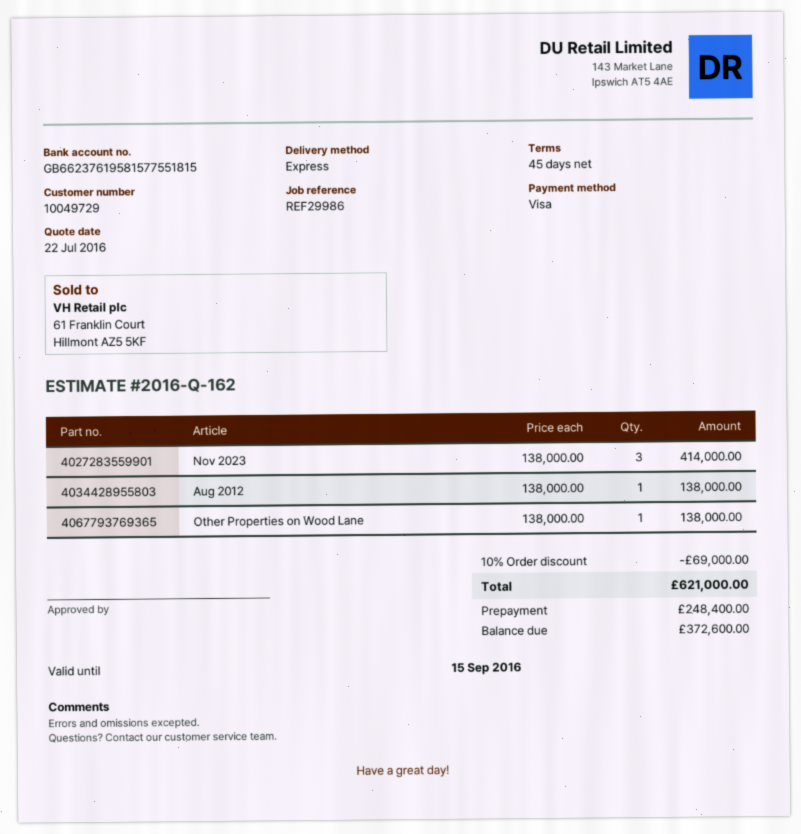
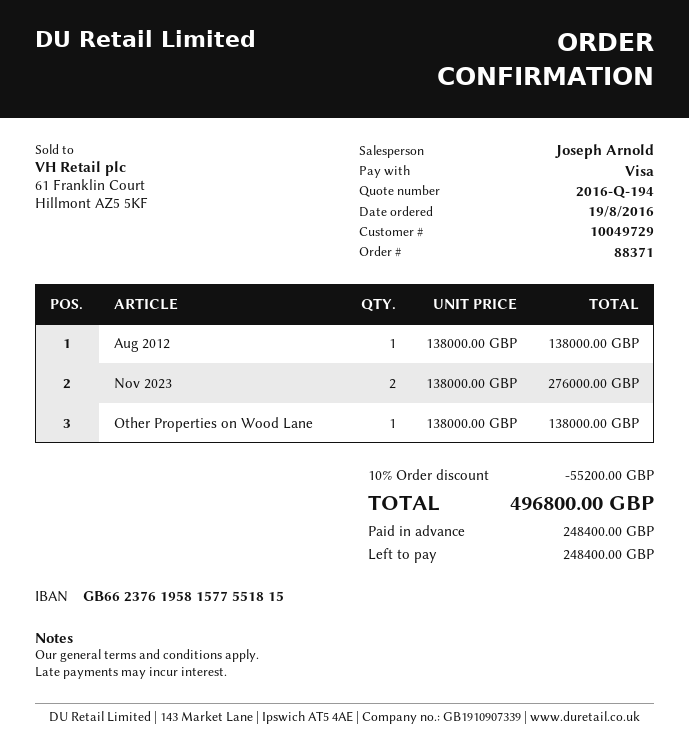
quote number: 2016-Q-162 -> 2016-Q-194
Nov 2023: 3 x 138000.00 = 414000.00 -> 2 x 138000.00 = 276000.00
discount: 10% = 69000.00 -> 10% = 55200.00
total: 621000.00 -> 496800.00
balance: 372600.00 -> 248400.00

